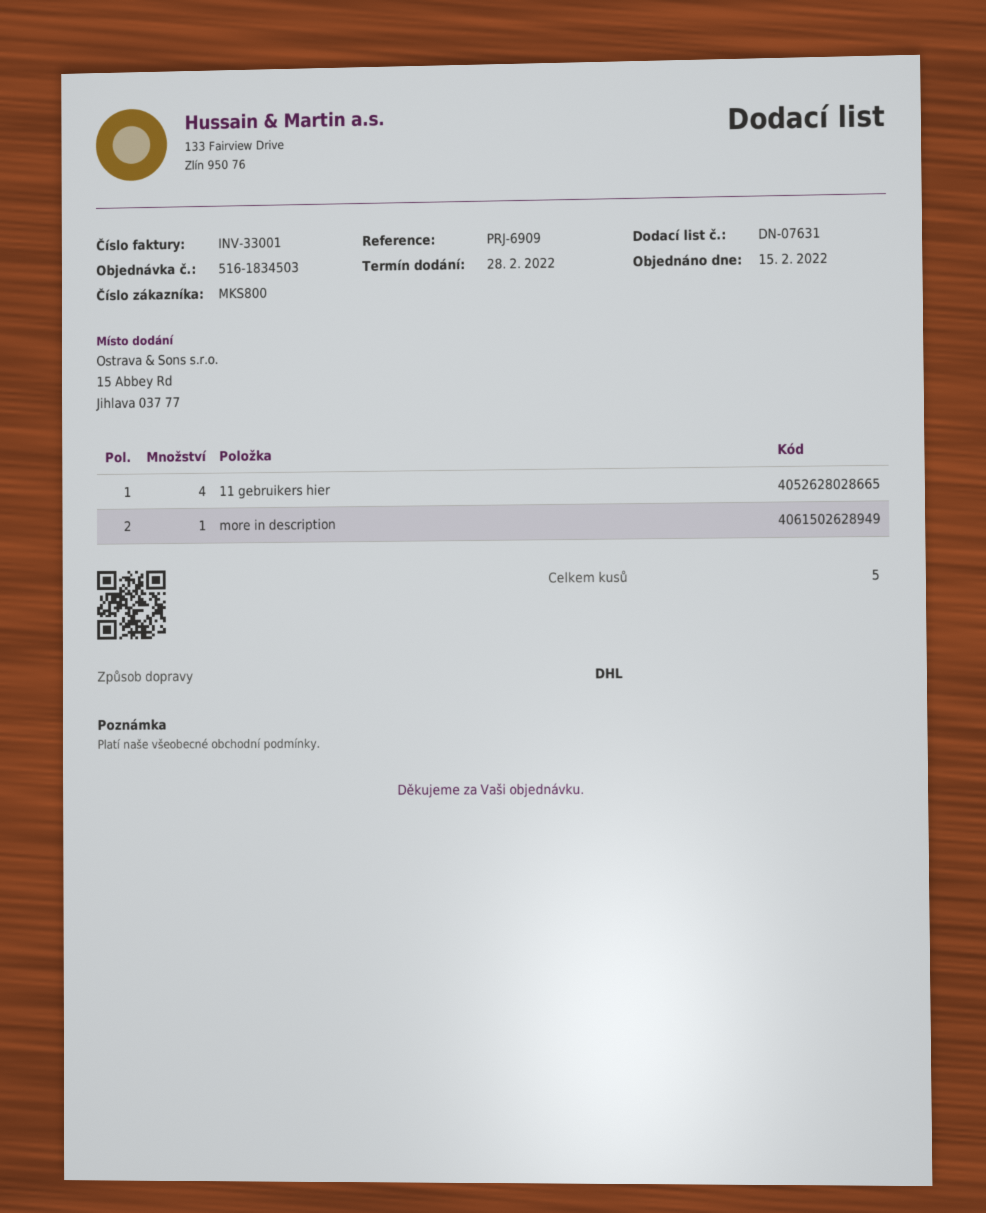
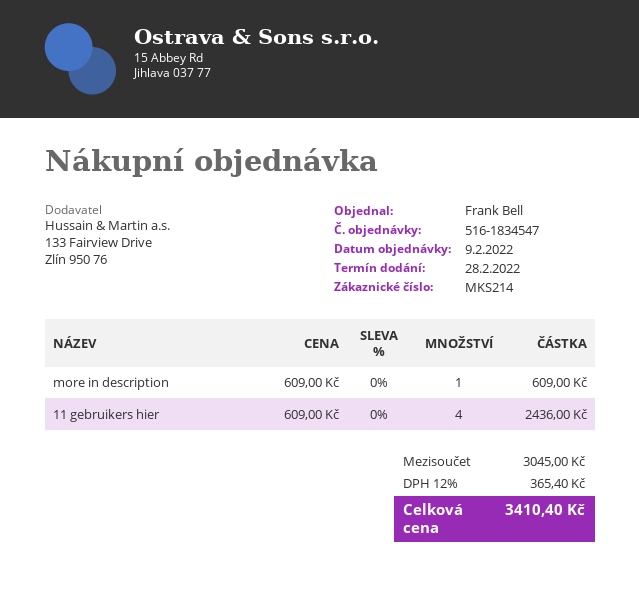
order number: 516-1834503 -> 516-1834547
order date: 2022-02-15 -> 2022-02-09
customer number: MKS800 -> MKS214

